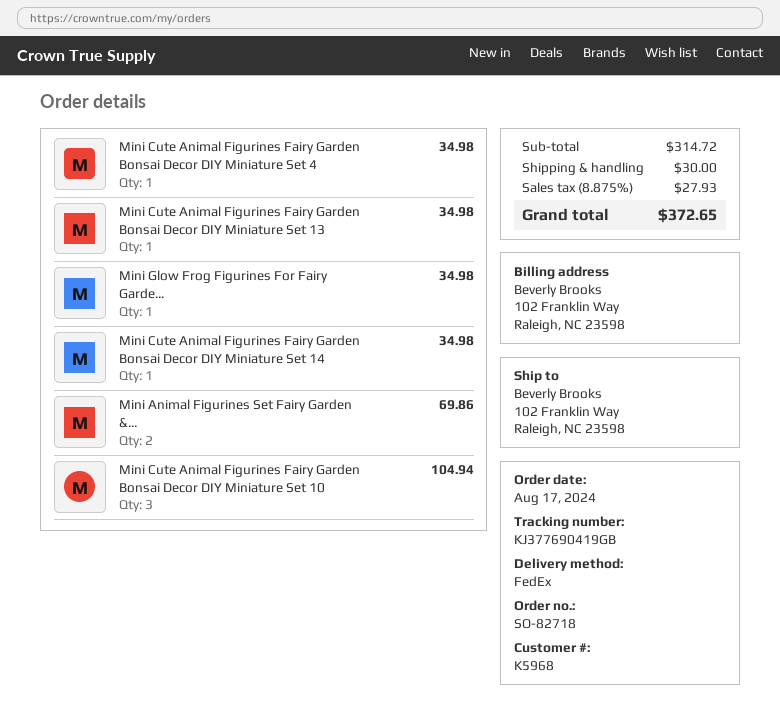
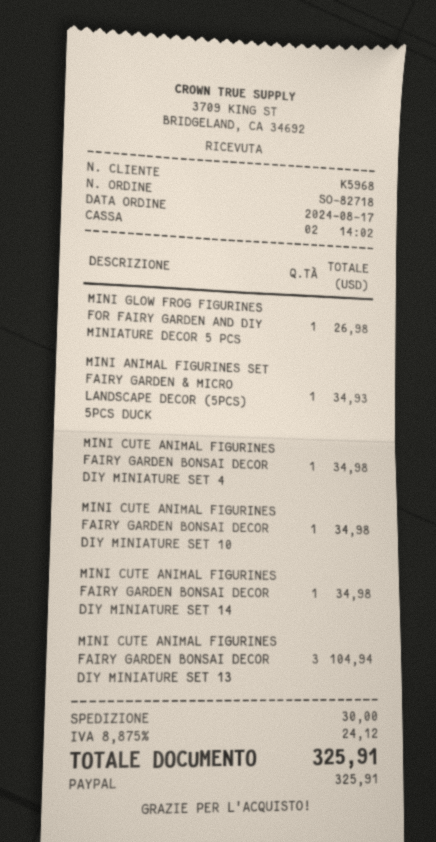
Mini Cute Animal Figurines Fairy Garden Bonsai Decor DIY Miniature Set 13: 1 for 34.98 -> 3 for 104.94
Mini Glow Frog Figurines For Fairy Garde...: 1 for 34.98 -> 1 for 26.98
Mini Animal Figurines Set Fairy Garden &...: 2 for 69.86 -> 1 for 34.93
Mini Cute Animal Figurines Fairy Garden Bonsai Decor DIY Miniature Set 10: 3 for 104.94 -> 1 for 34.98
tax: 8.875% = 27.93 -> 8.875% = 24.12
total: 372.65 -> 325.91

